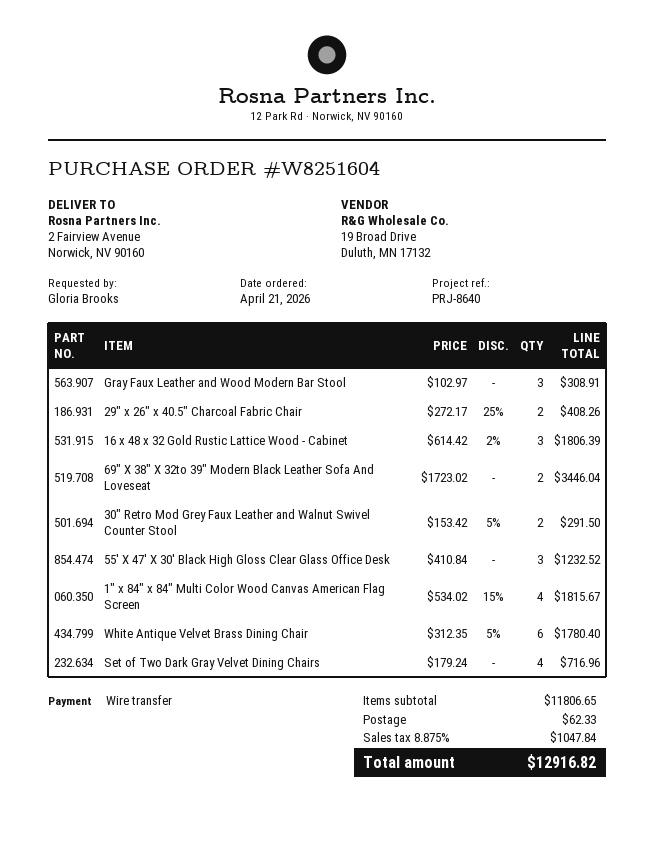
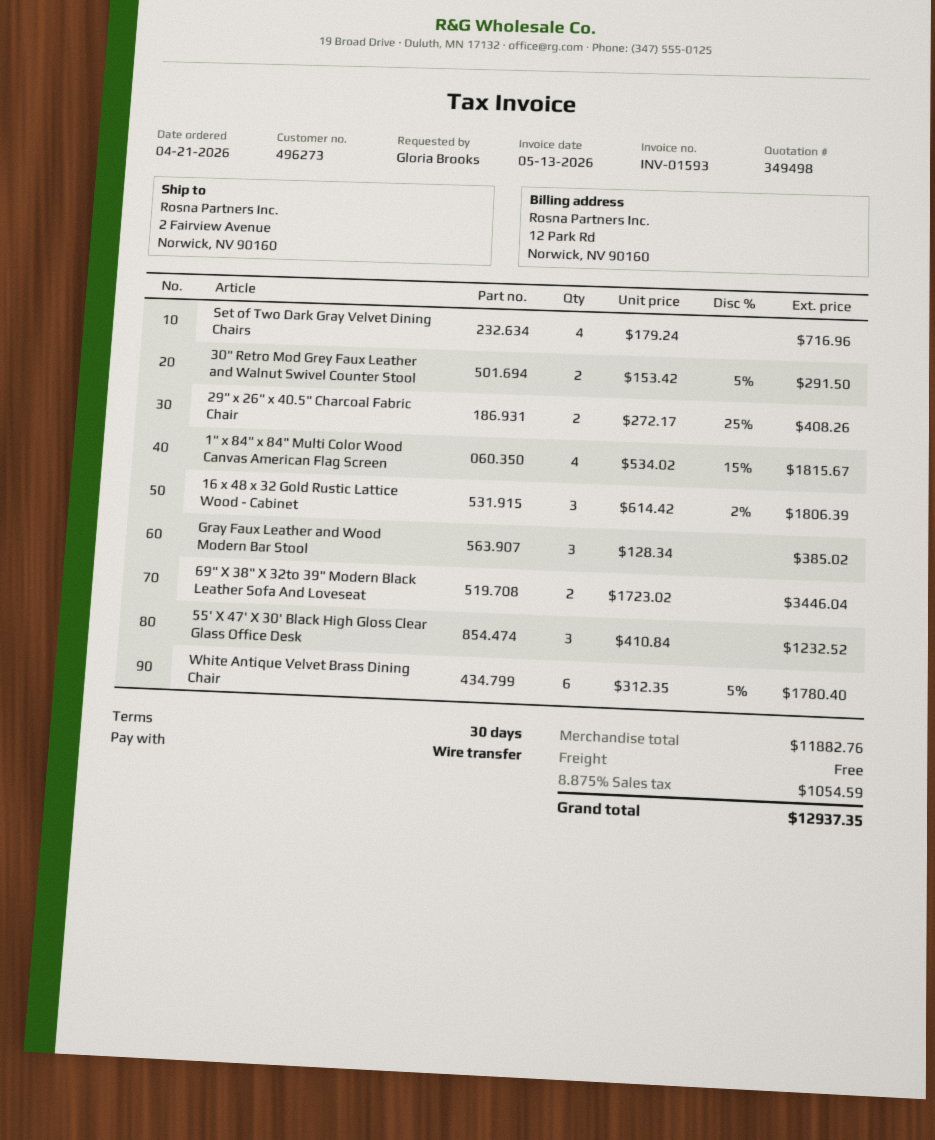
Gray Faux Leather and Wood Modern Bar Stool: 3 x 102.97 = 308.91 -> 3 x 128.34 = 385.02
subtotal: 11806.65 -> 11882.76
shipping: 62.33 -> 0.00
tax: 8.875% = 1047.84 -> 8.875% = 1054.59
total: 12916.82 -> 12937.35

